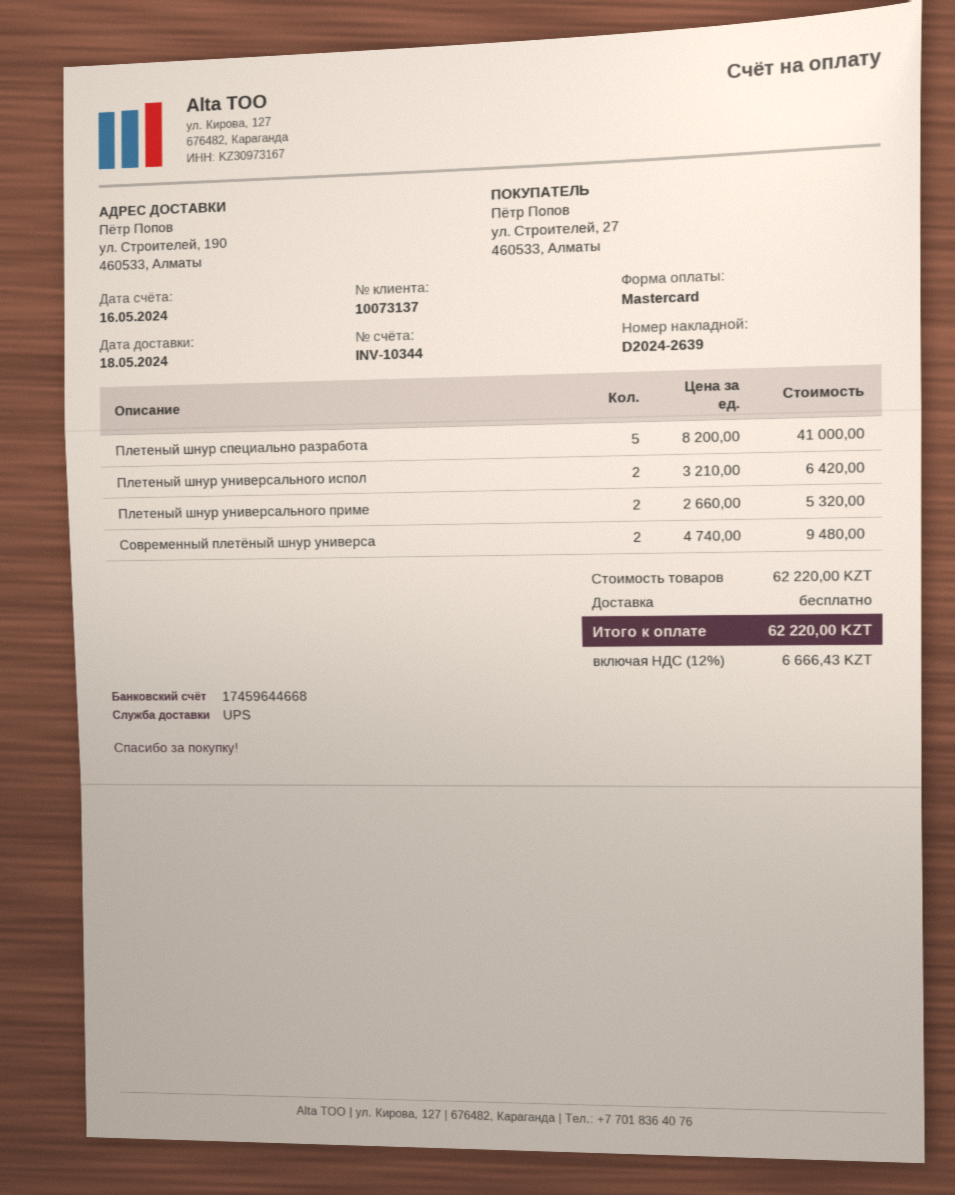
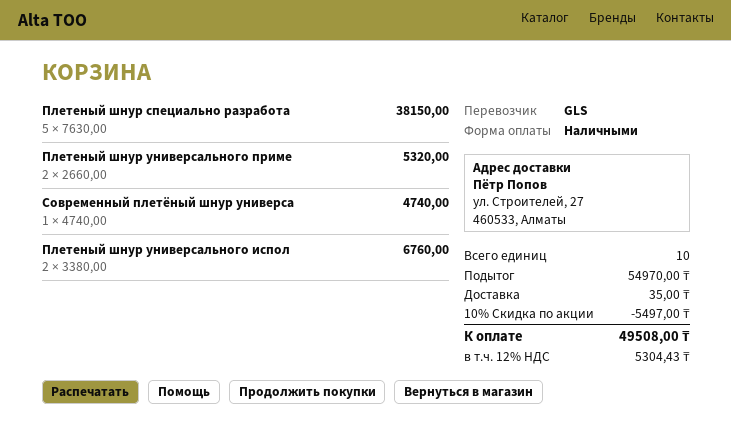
payment method: Mastercard -> cash
shipping method: UPS -> GLS
ship to: ул. Строителей, 190, 460533, Алматы -> ул. Строителей, 27, 460533, Алматы
Плетеный шнур специально разработа: 5 x 8200.00 = 41000.00 -> 5 x 7630.00 = 38150.00
Плетеный шнур универсального испол: 2 x 3210.00 = 6420.00 -> 2 x 3380.00 = 6760.00
Современный плетёный шнур универса: 2 x 4740.00 = 9480.00 -> 1 x 4740.00 = 4740.00
subtotal: 62220.00 -> 54970.00
discount: none -> 10% = 5497.00
shipping: 0.00 -> 35.00
tax: 12% = 6666.43 -> 12% = 5304.43
total: 62220.00 -> 49508.00

